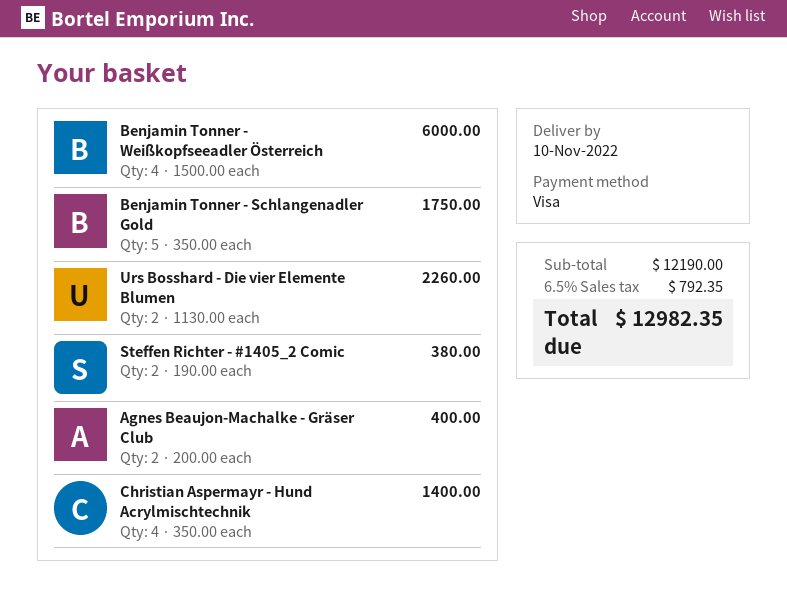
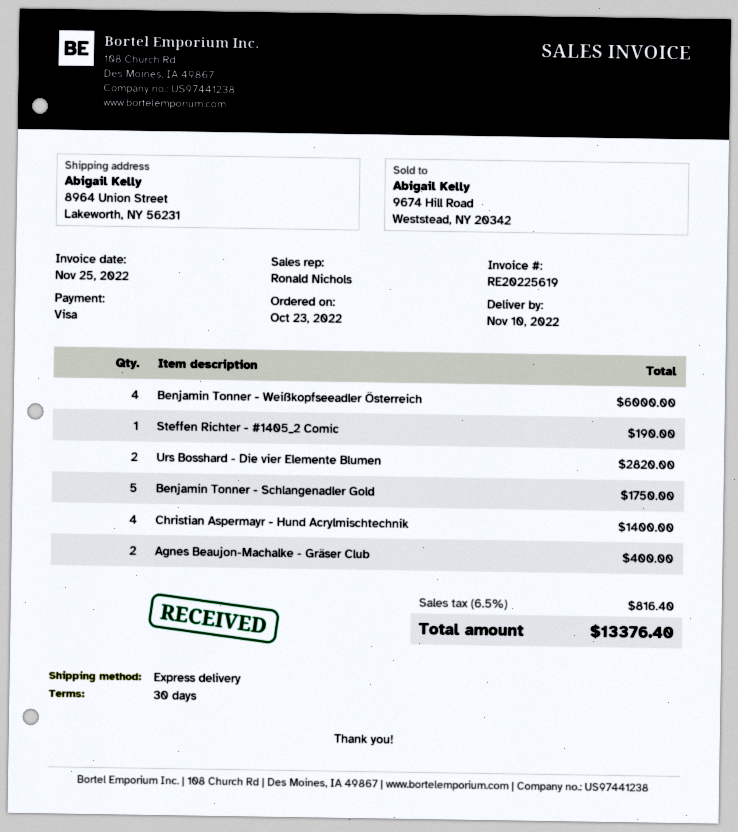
Urs Bosshard - Die vier Elemente Blumen: 2 for 2260.00 -> 2 for 2820.00
Steffen Richter - #1405_2 Comic: 2 for 380.00 -> 1 for 190.00
tax: 6.5% = 792.35 -> 6.5% = 816.40
total: 12982.35 -> 13376.40

